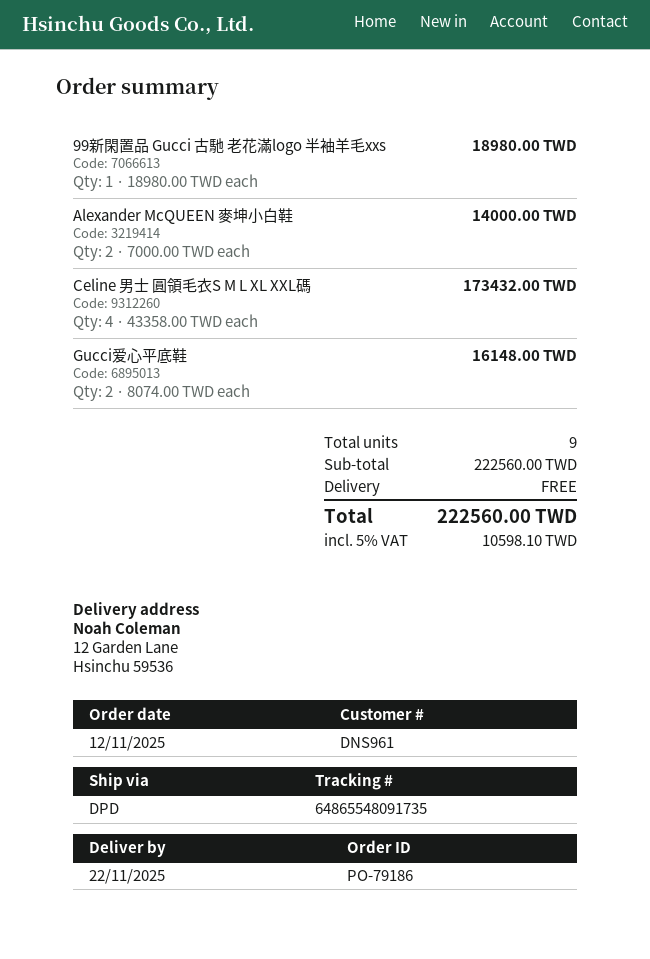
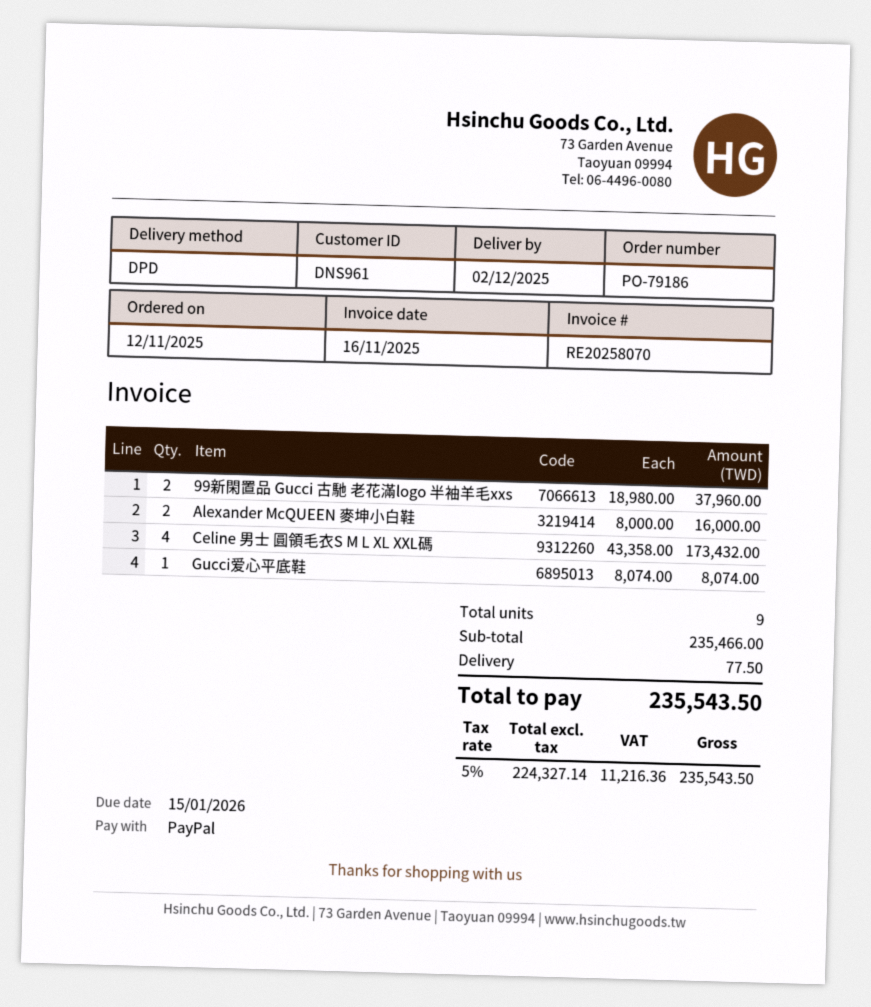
delivery date: 2025-11-22 -> 2025-12-02
99新閑置品 Gucci 古馳 老花滿logo 半袖羊毛xxs: 1 x 18980.00 = 18980.00 -> 2 x 18980.00 = 37960.00
Alexander McQUEEN 麥坤小白鞋: 2 x 7000.00 = 14000.00 -> 2 x 8000.00 = 16000.00
Gucci爱心平底鞋: 2 x 8074.00 = 16148.00 -> 1 x 8074.00 = 8074.00
subtotal: 222560.00 -> 235466.00
shipping: 0.00 -> 77.50
tax: 5% = 10598.10 -> 5% = 11216.36
total: 222560.00 -> 235543.50

